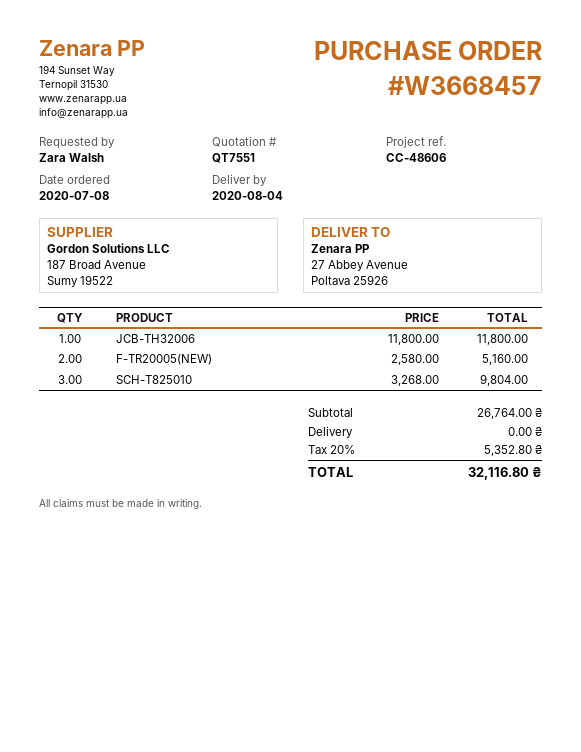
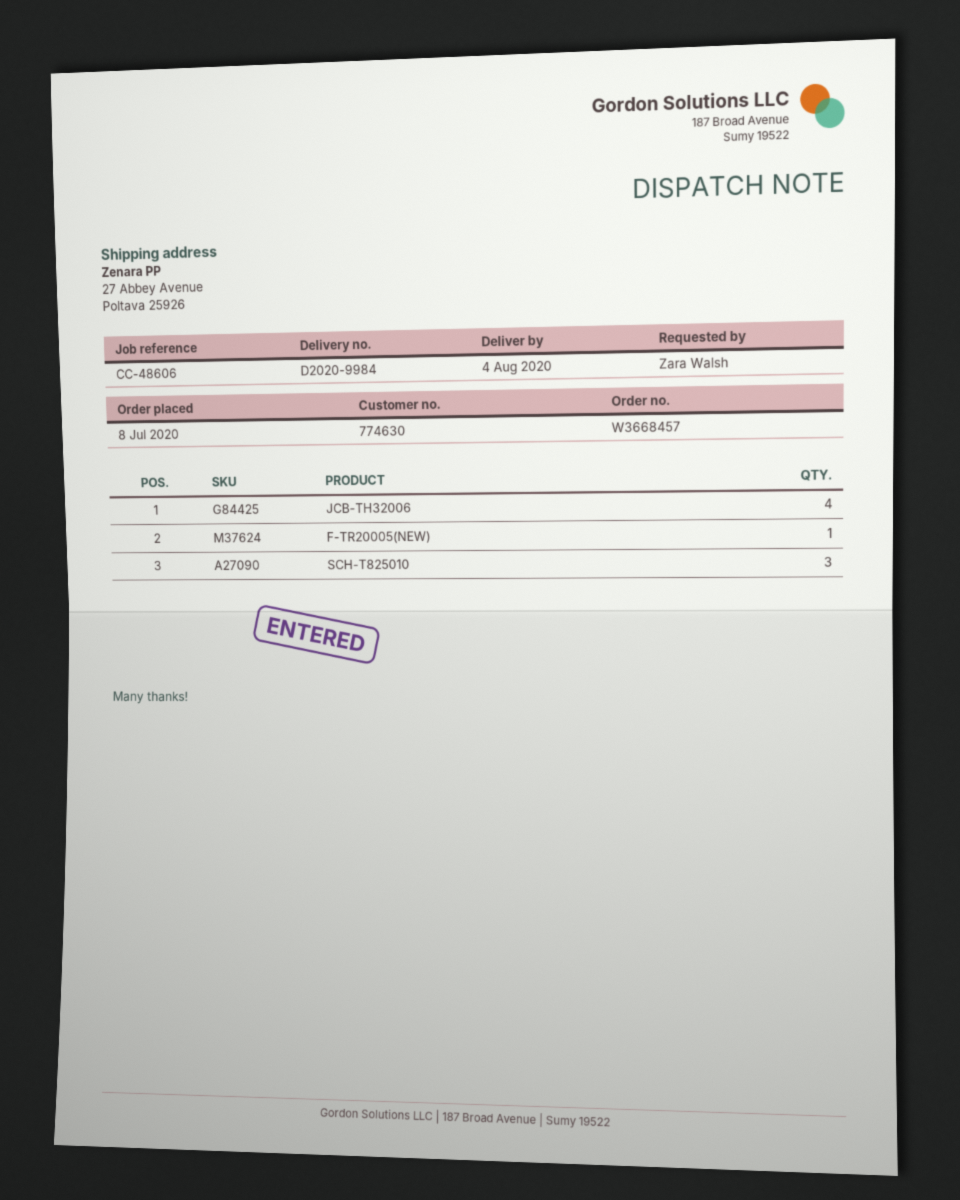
JCB-TH32006: 1 -> 4
F-TR20005(NEW): 2 -> 1

